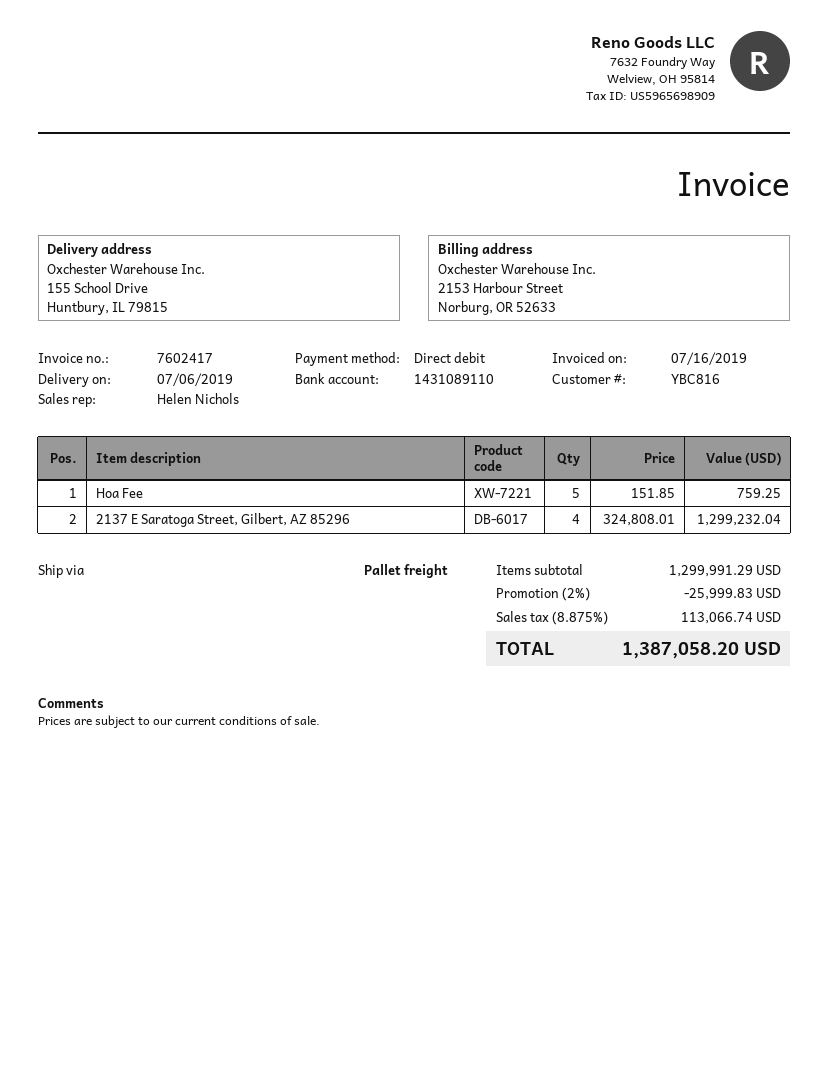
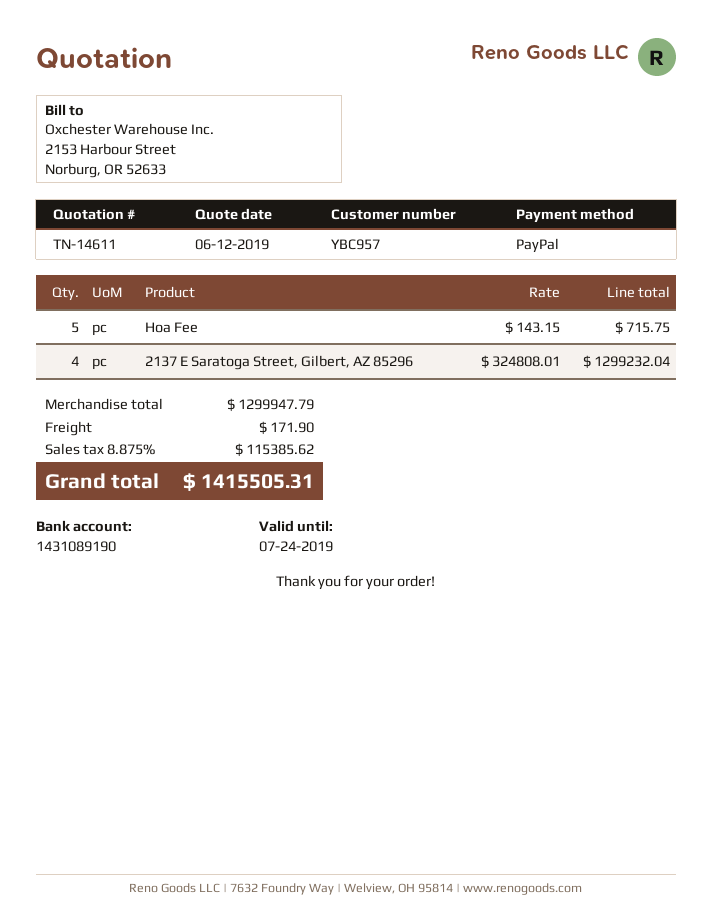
customer number: YBC816 -> YBC957
payment method: direct debit -> PayPal
bank account: 1431089110 -> 1431089190
Hoa Fee: 5 x 151.85 = 759.25 -> 5 x 143.15 = 715.75
subtotal: 1299991.29 -> 1299947.79
discount: 2% = 25999.83 -> none
shipping: none -> 171.90
tax: 8.875% = 113066.74 -> 8.875% = 115385.62
total: 1387058.20 -> 1415505.31

